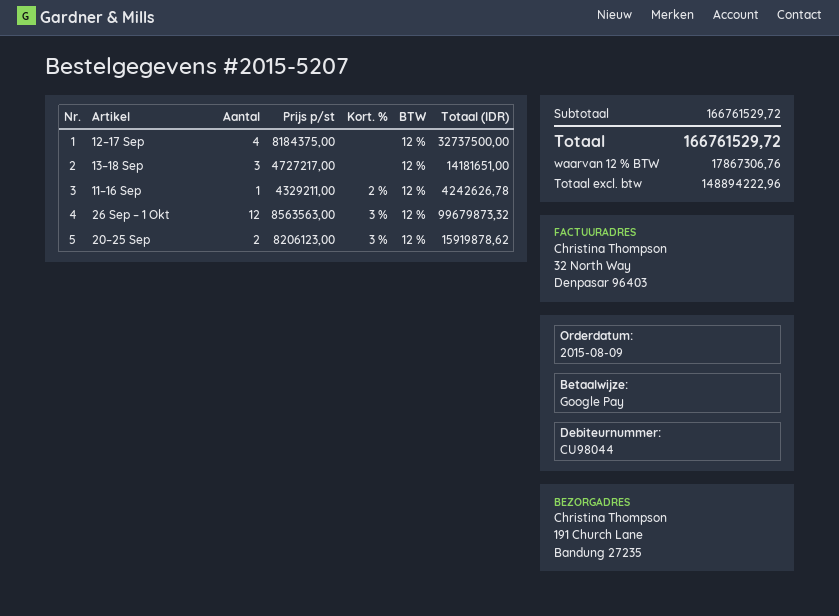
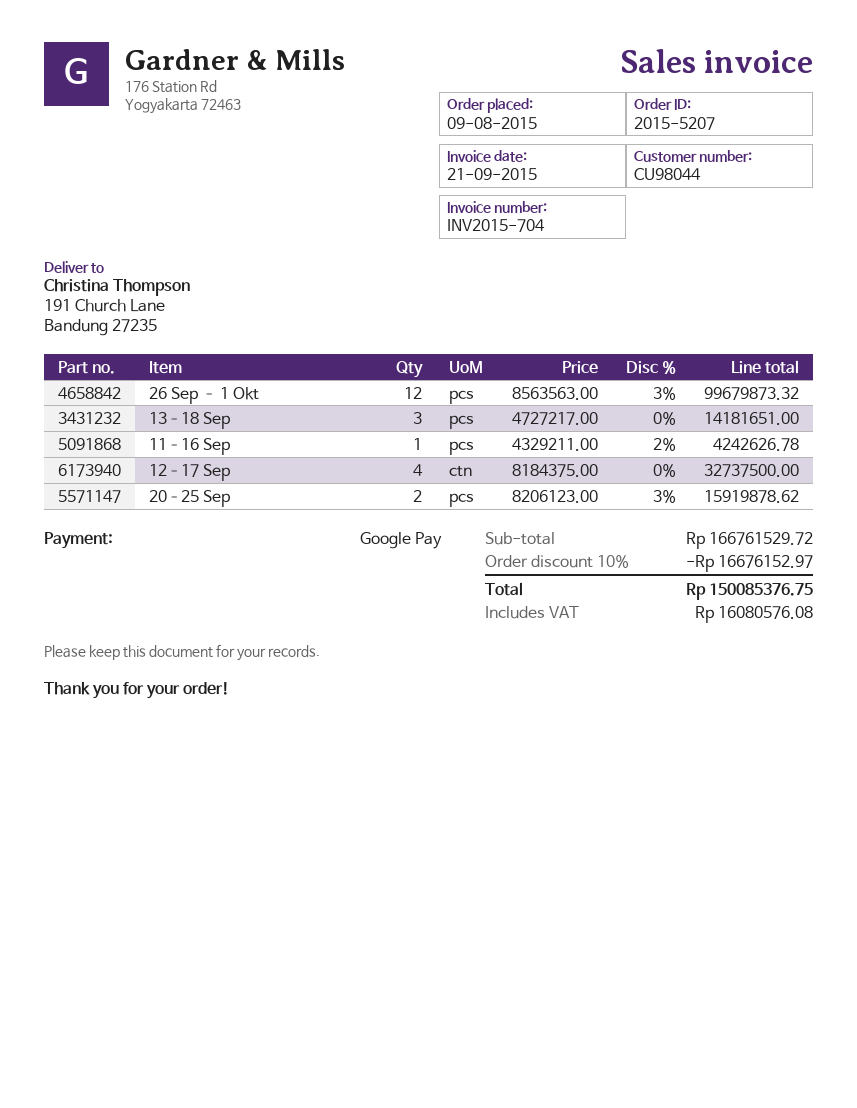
discount: none -> 10% = 16676152.97
tax: 17867306.76 -> 16080576.08
total: 166761529.72 -> 150085376.75

